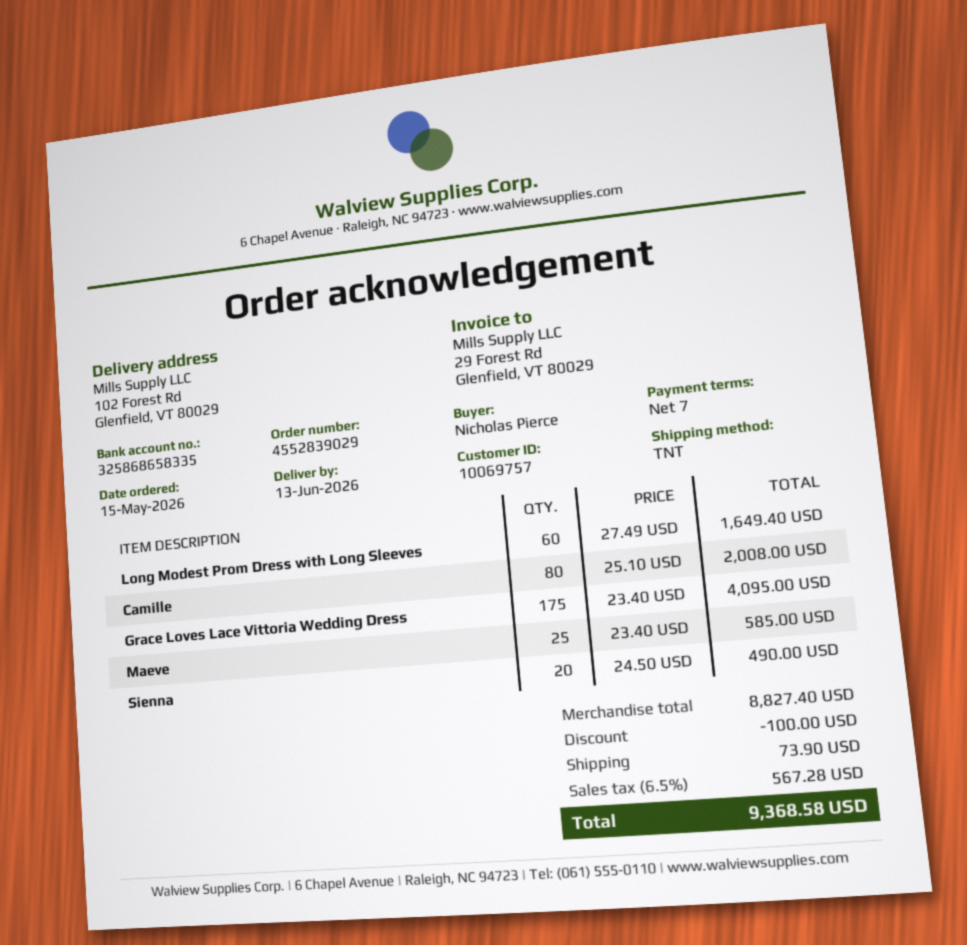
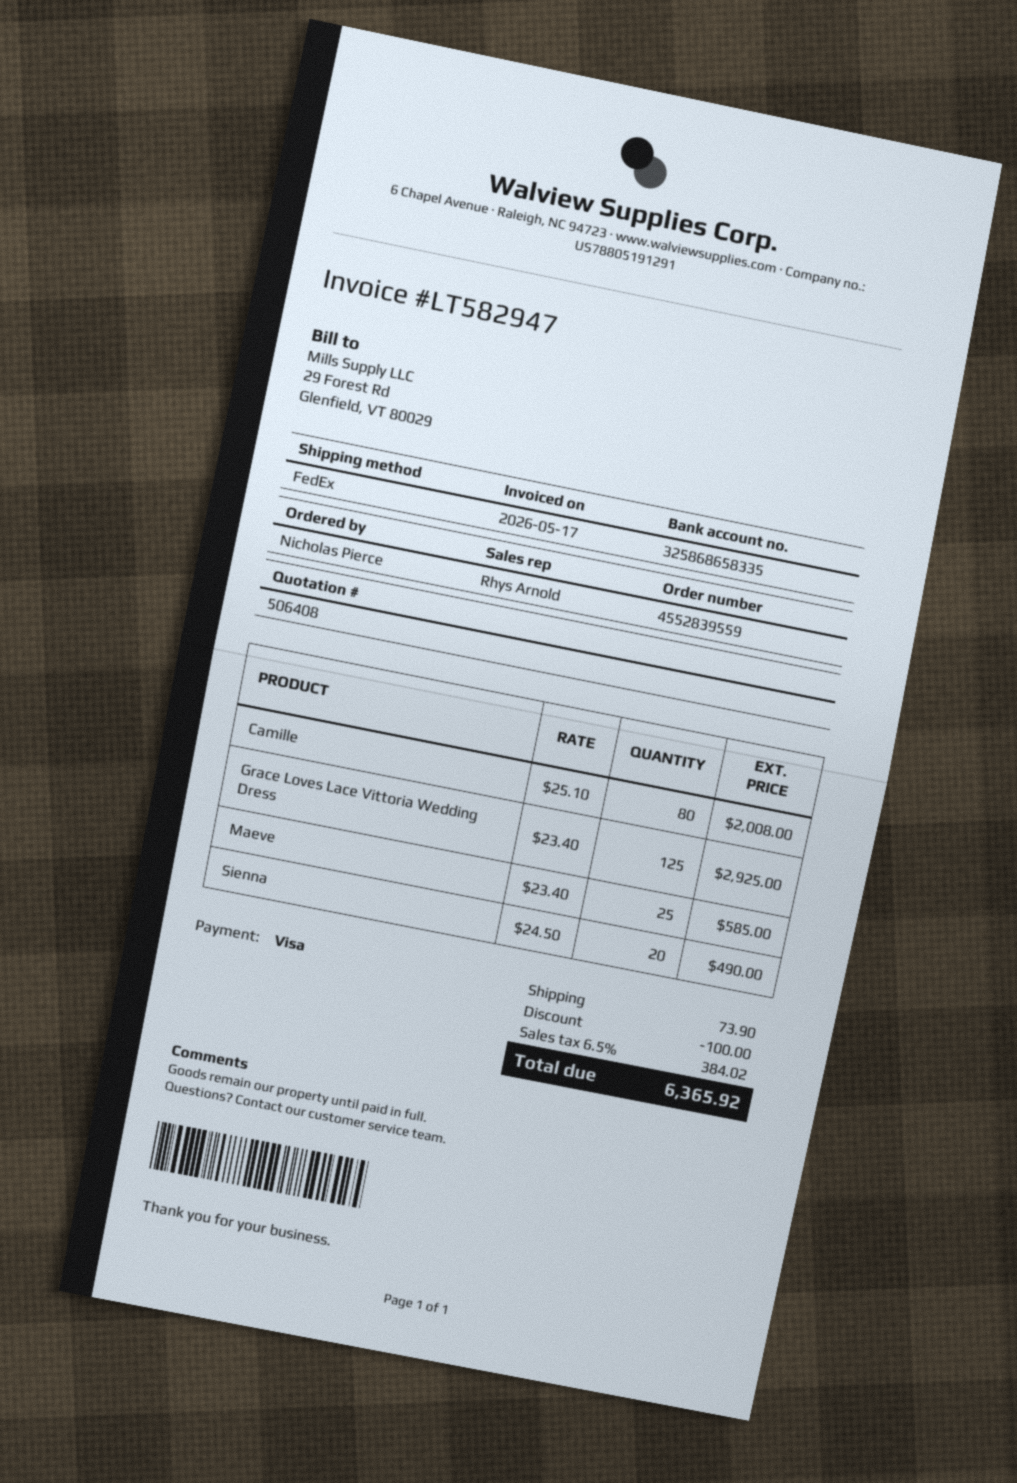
order number: 4552839029 -> 4552839559
shipping method: TNT -> FedEx
Long Modest Prom Dress with Long Sleeves: 60 x 27.49 = 1649.40 -> none
Grace Loves Lace Vittoria Wedding Dress: 175 x 23.40 = 4095.00 -> 125 x 23.40 = 2925.00
tax: 6.5% = 567.28 -> 6.5% = 384.02
total: 9368.58 -> 6365.92

